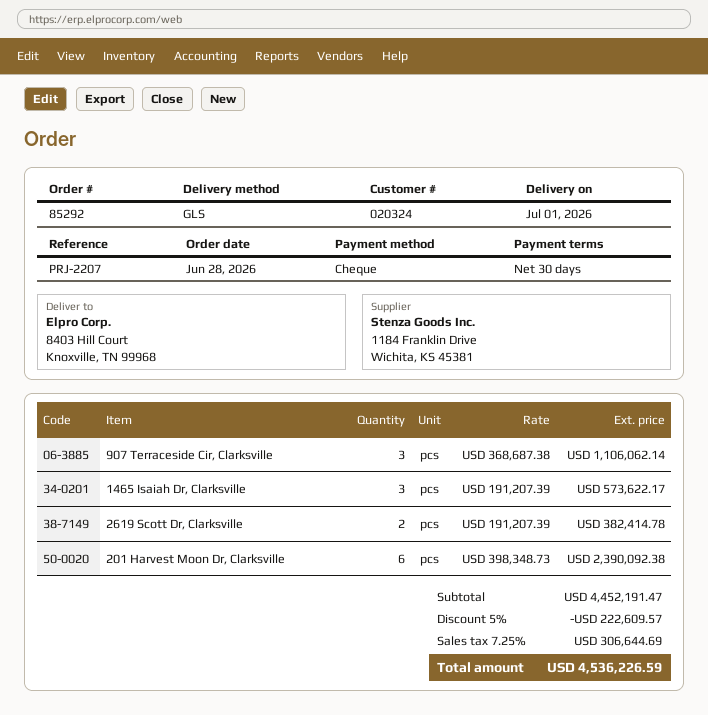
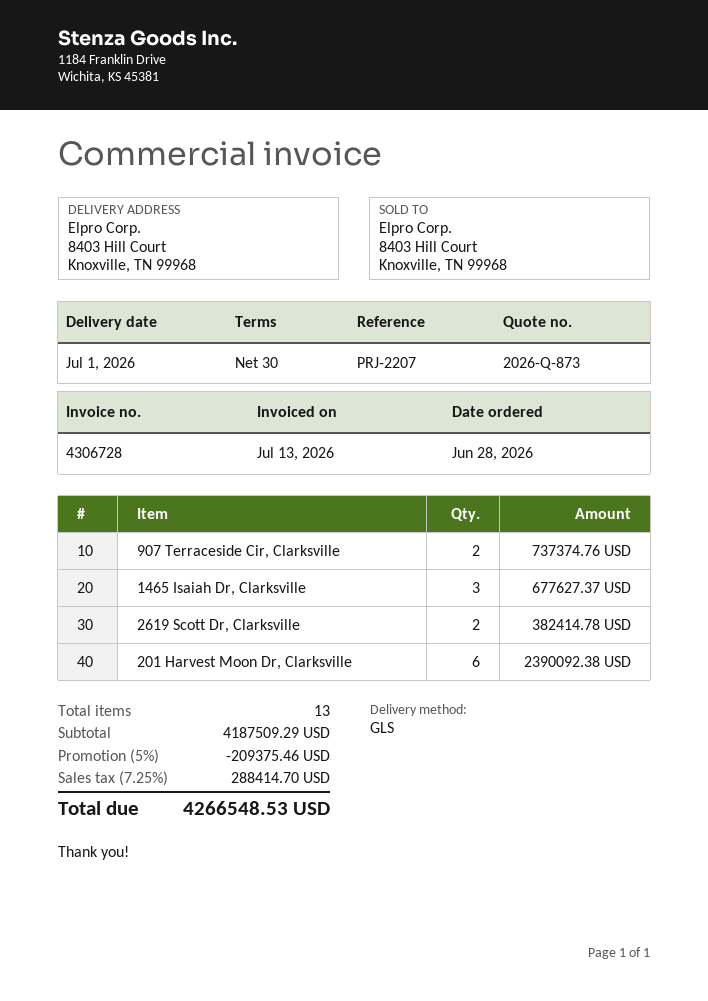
907 Terraceside Cir, Clarksville: 3 for 1106062.14 -> 2 for 737374.76
1465 Isaiah Dr, Clarksville: 3 for 573622.17 -> 3 for 677627.37
subtotal: 4452191.47 -> 4187509.29
discount: 5% = 222609.57 -> 5% = 209375.46
tax: 7.25% = 306644.69 -> 7.25% = 288414.70
total: 4536226.59 -> 4266548.53

